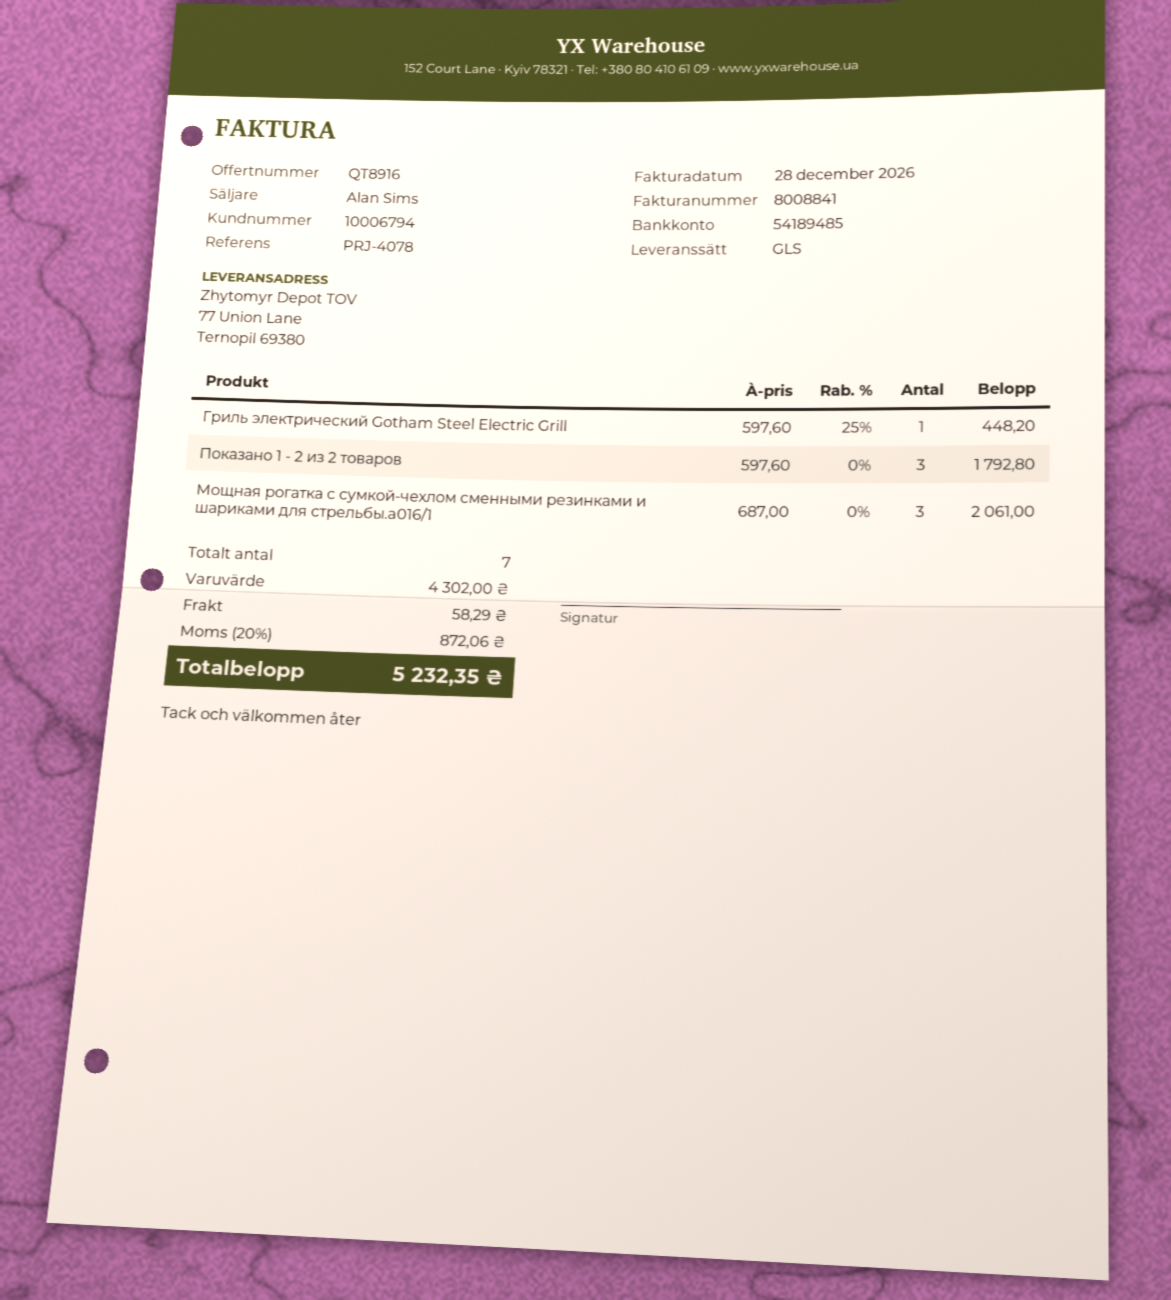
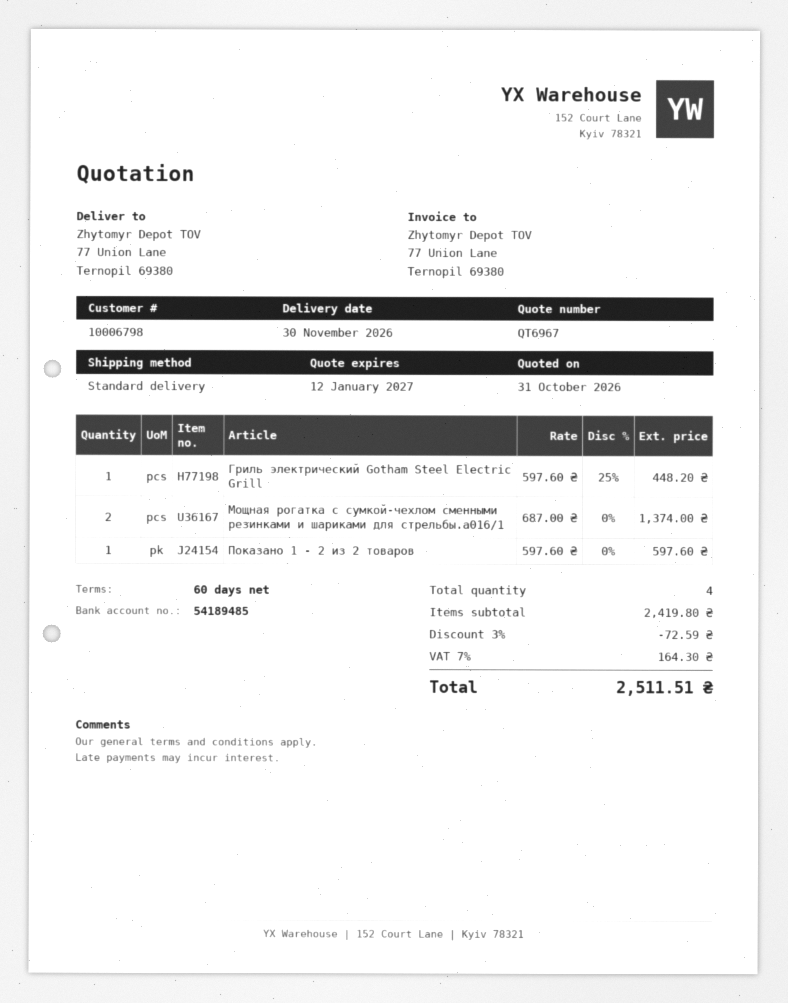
quote number: QT8916 -> QT6967
customer number: 10006794 -> 10006798
shipping method: GLS -> standard
Показано 1 - 2 из 2 товаров: 3 x 597.60 = 1792.80 -> 1 x 597.60 = 597.60
Мощная рогатка с сумкой-чехлом сменными резинками и шариками для стрельбы.a016/1: 3 x 687.00 = 2061.00 -> 2 x 687.00 = 1374.00
total quantity: 7 -> 4
subtotal: 4302.00 -> 2419.80
discount: none -> 3% = 72.59
shipping: 58.29 -> none
tax: 20% = 872.06 -> 7% = 164.30
total: 5232.35 -> 2511.51

